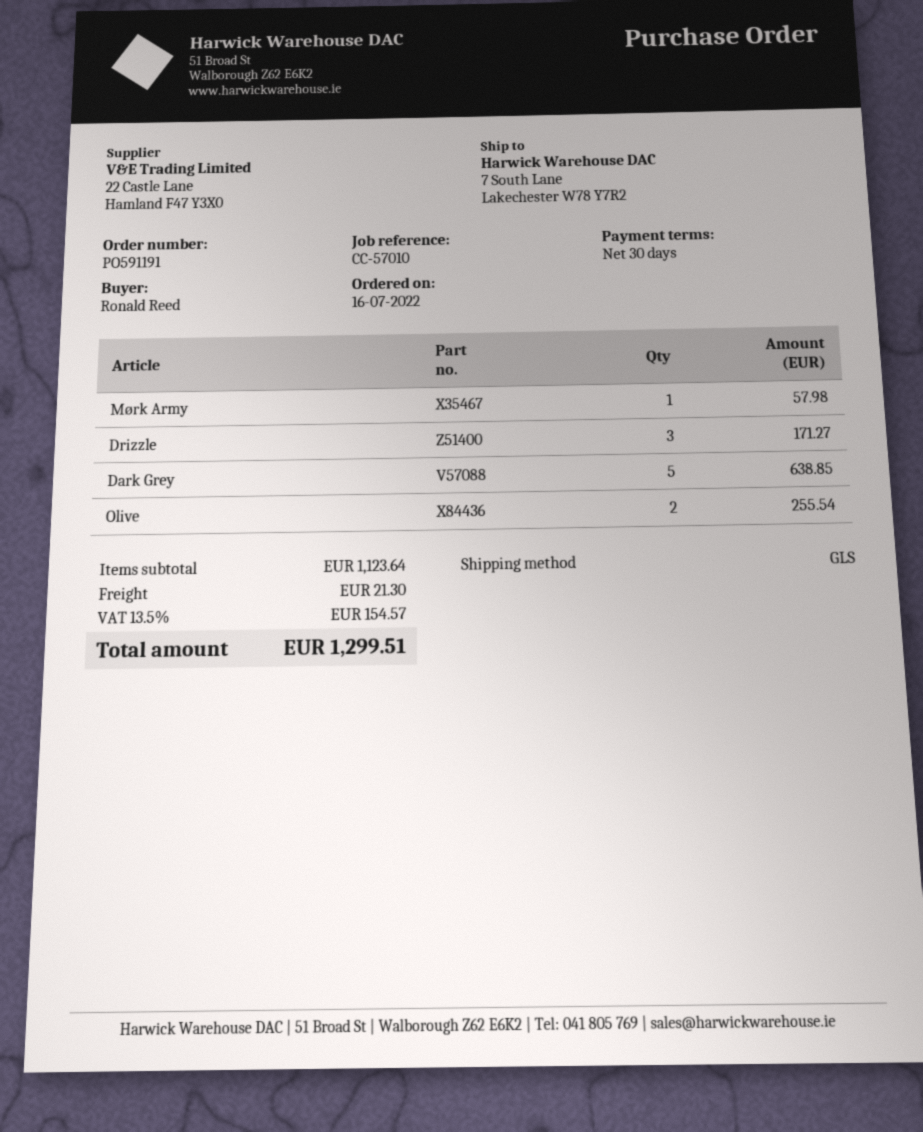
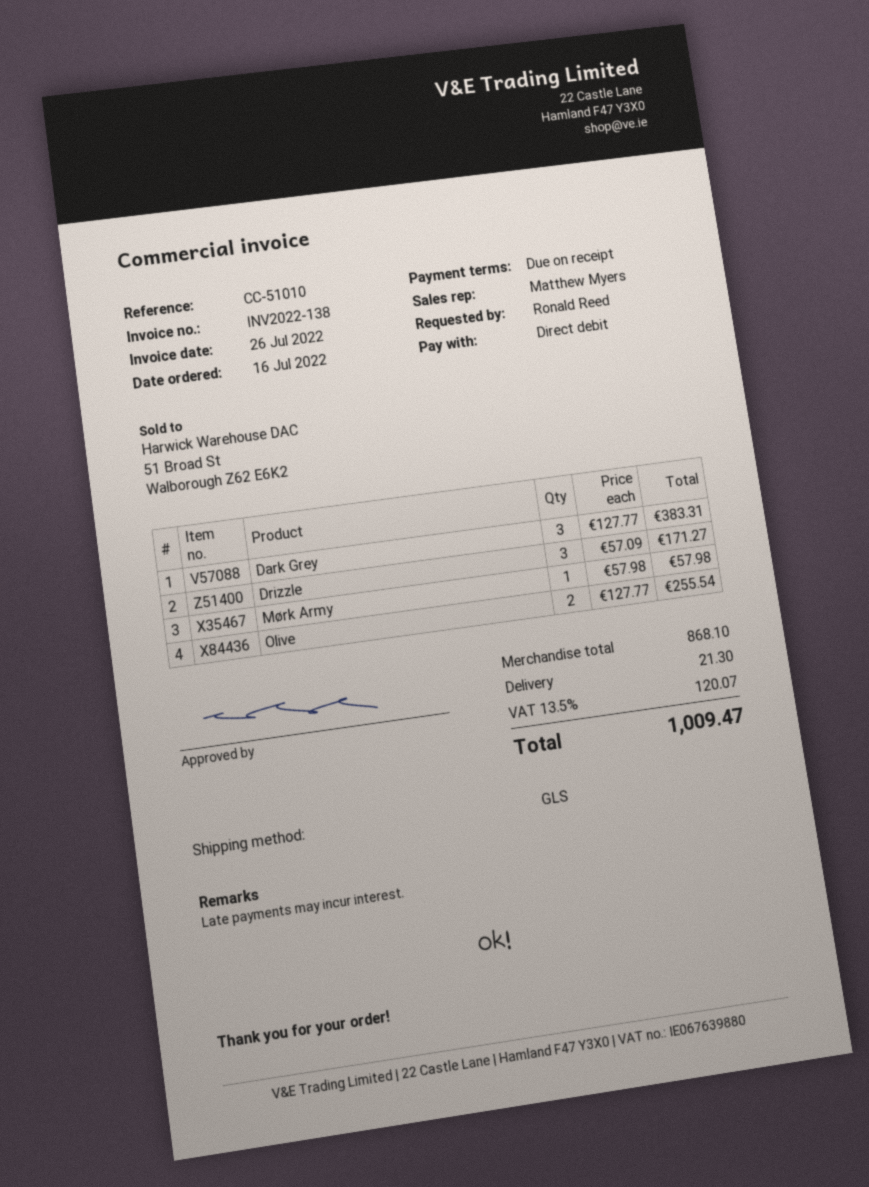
payment terms: 30 days -> on receipt
reference: CC-57010 -> CC-51010
Dark Grey: 5 for 638.85 -> 3 for 383.31
subtotal: 1123.64 -> 868.10
tax: 13.5% = 154.57 -> 13.5% = 120.07
total: 1299.51 -> 1009.47

